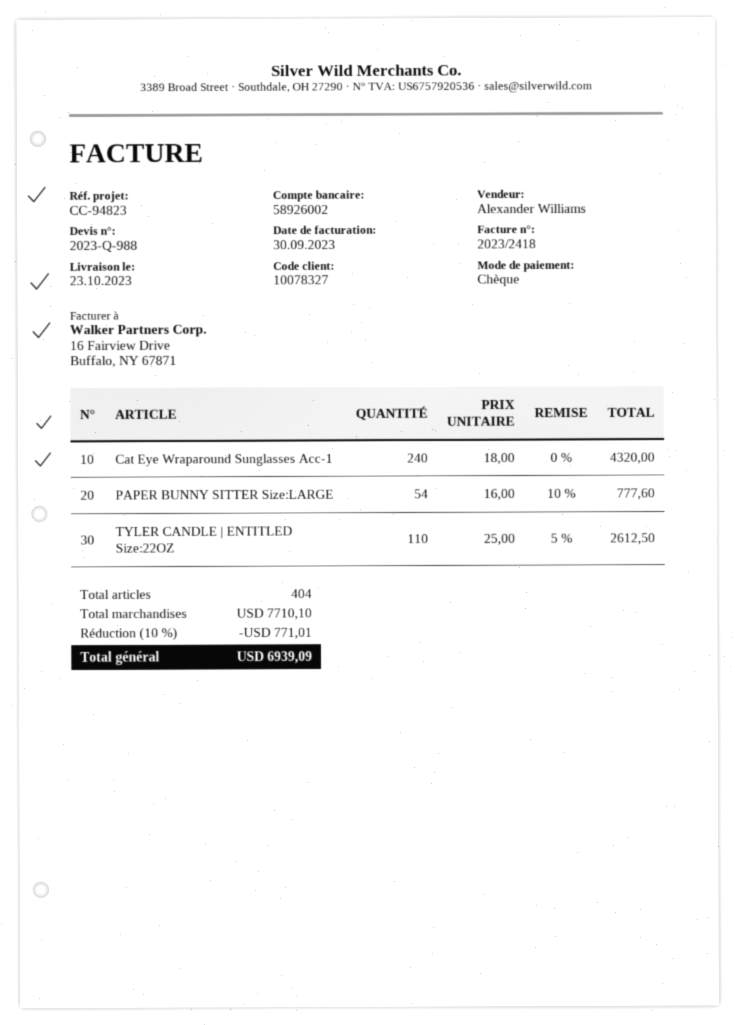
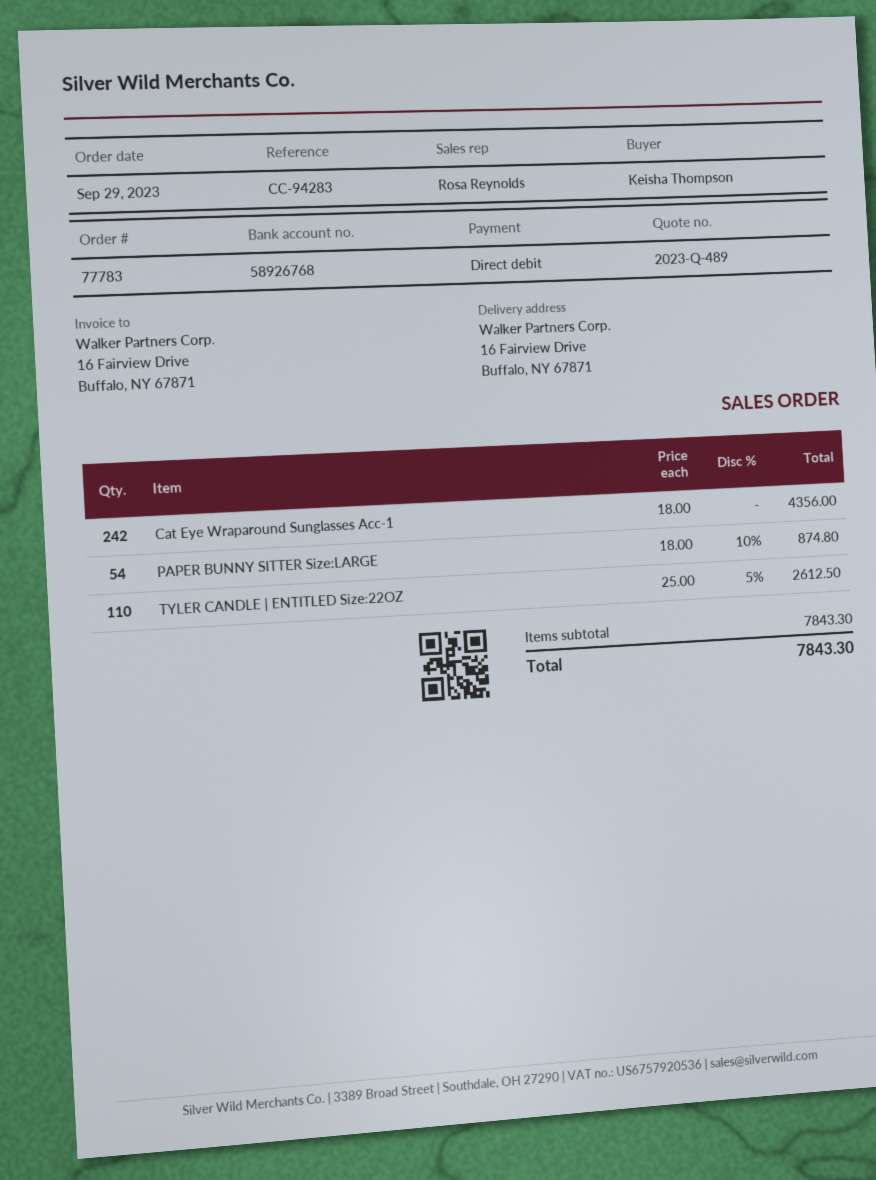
quote number: 2023-Q-988 -> 2023-Q-489
reference: CC-94823 -> CC-94283
sales rep: Alexander Williams -> Rosa Reynolds
payment method: cheque -> direct debit
bank account: 58926002 -> 58926768
Cat Eye Wraparound Sunglasses Acc-1: 240 x 18.00 = 4320.00 -> 242 x 18.00 = 4356.00
PAPER BUNNY SITTER Size:LARGE: 54 x 16.00 - 10% = 777.60 -> 54 x 18.00 - 10% = 874.80
subtotal: 7710.10 -> 7843.30
discount: 10% = 771.01 -> none
total: 6939.09 -> 7843.30

